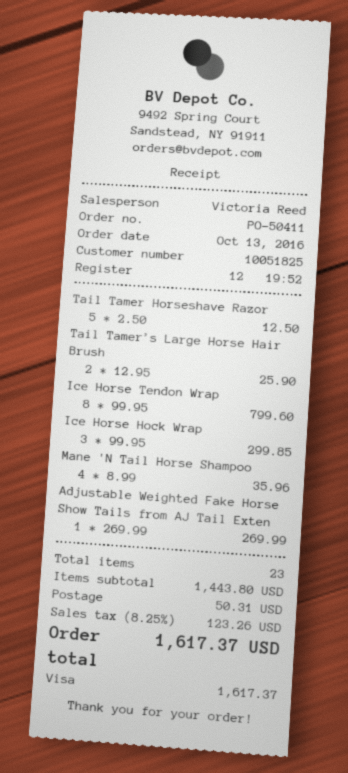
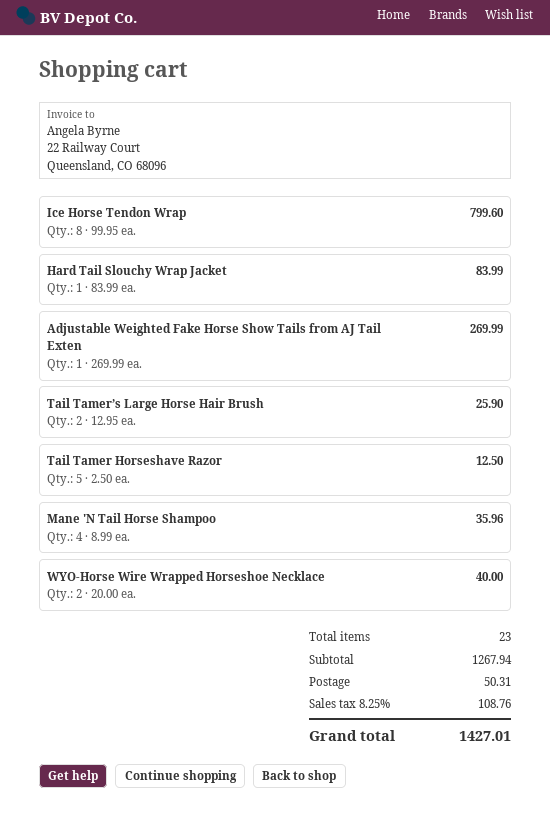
Ice Horse Hock Wrap: 3 x 99.95 = 299.85 -> none
Hard Tail Slouchy Wrap Jacket: none -> 1 x 83.99 = 83.99
WYO-Horse Wire Wrapped Horseshoe Necklace: none -> 2 x 20.00 = 40.00
subtotal: 1443.80 -> 1267.94
tax: 8.25% = 123.26 -> 8.25% = 108.76
total: 1617.37 -> 1427.01

